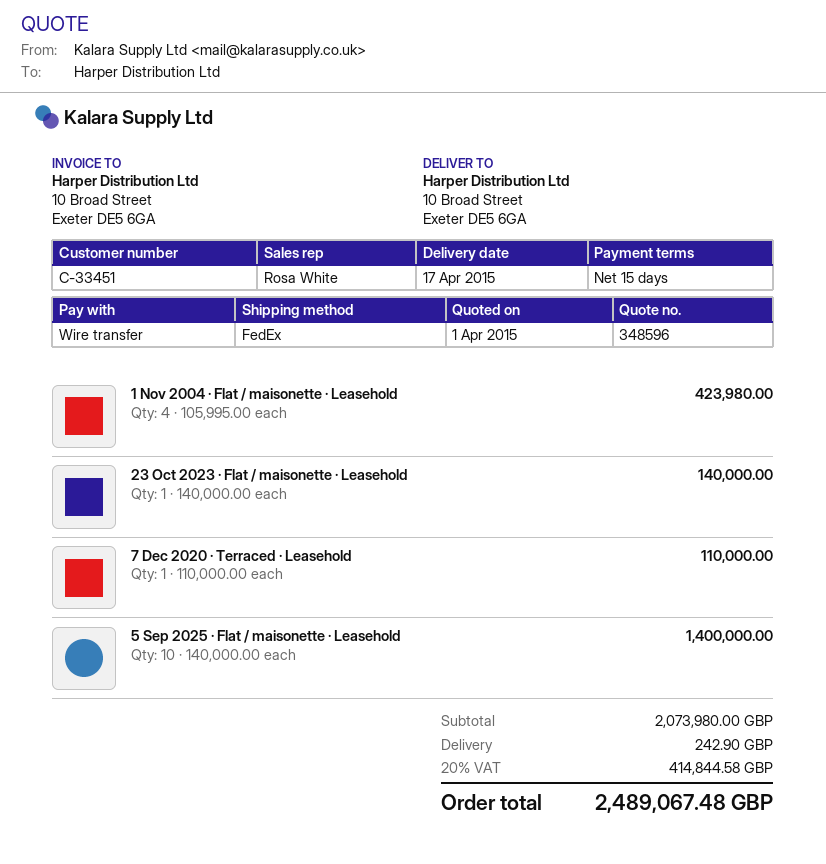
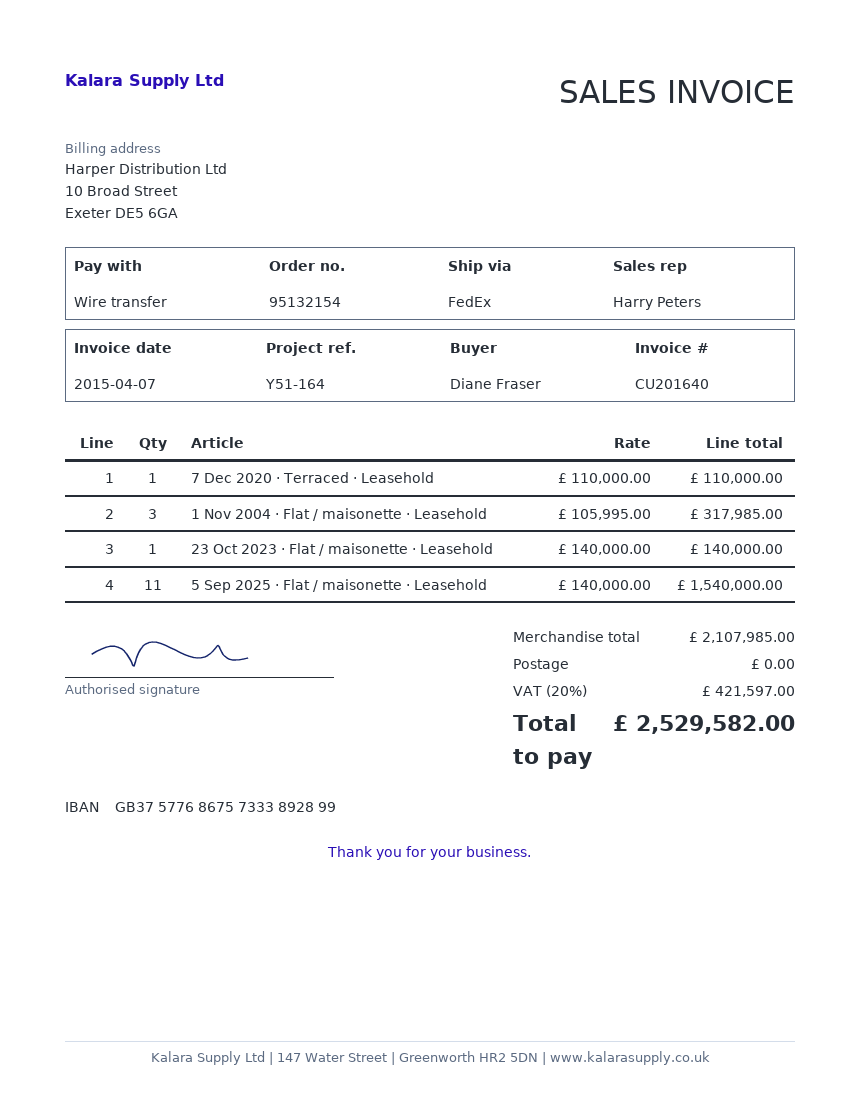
sales rep: Rosa White -> Harry Peters
1 Nov 2004 · Flat / maisonette · Leasehold: 4 x 105995.00 = 423980.00 -> 3 x 105995.00 = 317985.00
5 Sep 2025 · Flat / maisonette · Leasehold: 10 x 140000.00 = 1400000.00 -> 11 x 140000.00 = 1540000.00
subtotal: 2073980.00 -> 2107985.00
shipping: 242.90 -> 0.00
tax: 20% = 414844.58 -> 20% = 421597.00
total: 2489067.48 -> 2529582.00

